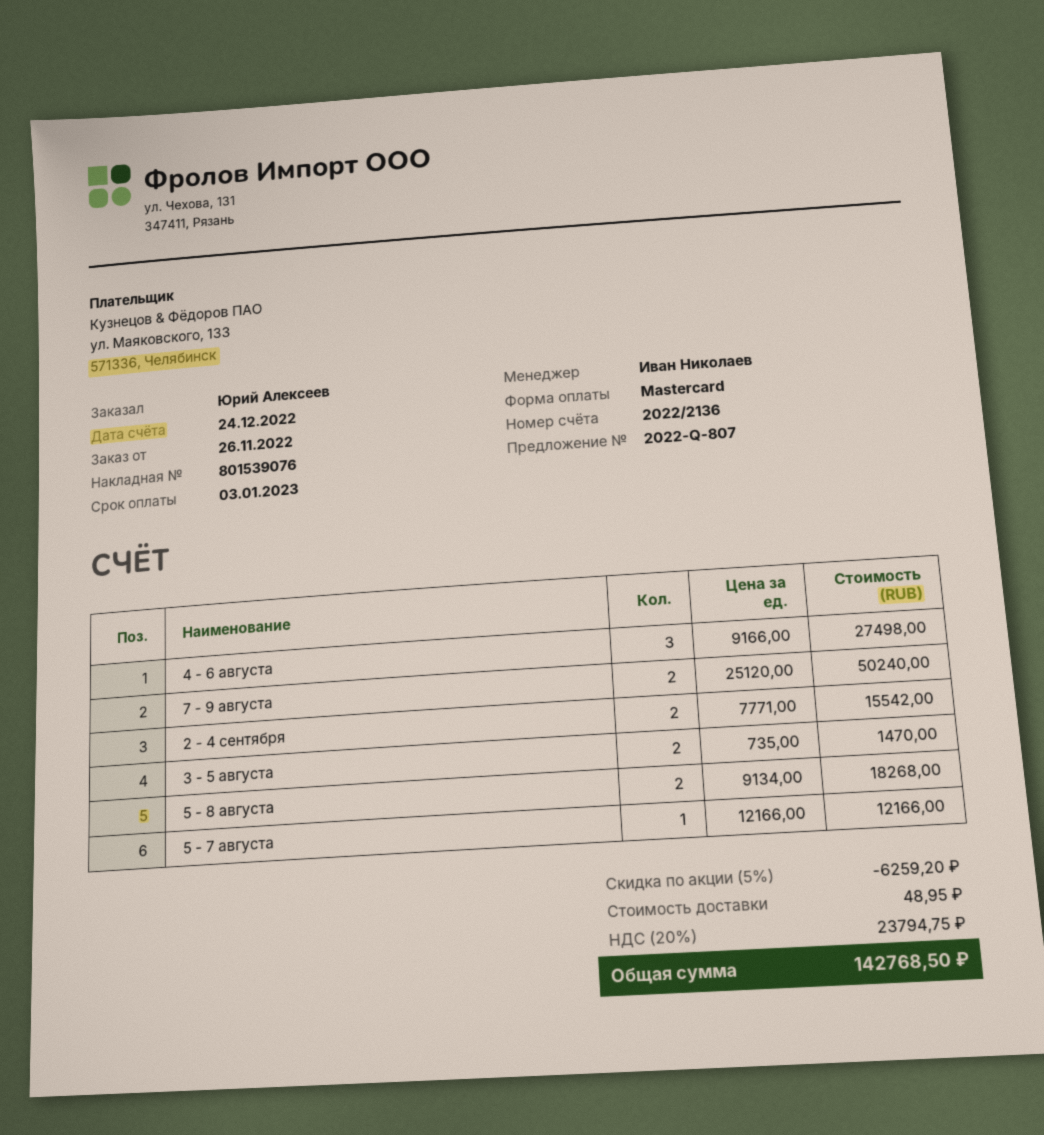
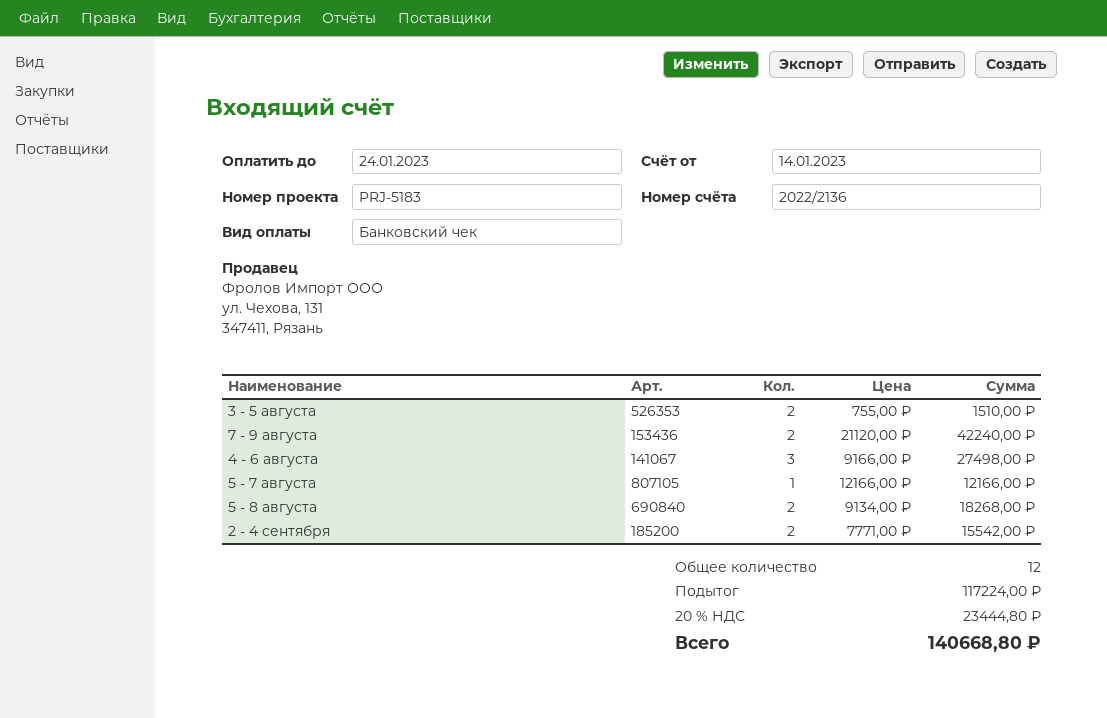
invoice date: 2022-12-24 -> 2023-01-14
due date: 2023-01-03 -> 2023-01-24
payment method: Mastercard -> cheque
7 - 9 августа: 2 x 25120.00 = 50240.00 -> 2 x 21120.00 = 42240.00
3 - 5 августа: 2 x 735.00 = 1470.00 -> 2 x 755.00 = 1510.00
discount: 5% = 6259.20 -> none
shipping: 48.95 -> none
tax: 20% = 23794.75 -> 20% = 23444.80
total: 142768.50 -> 140668.80

